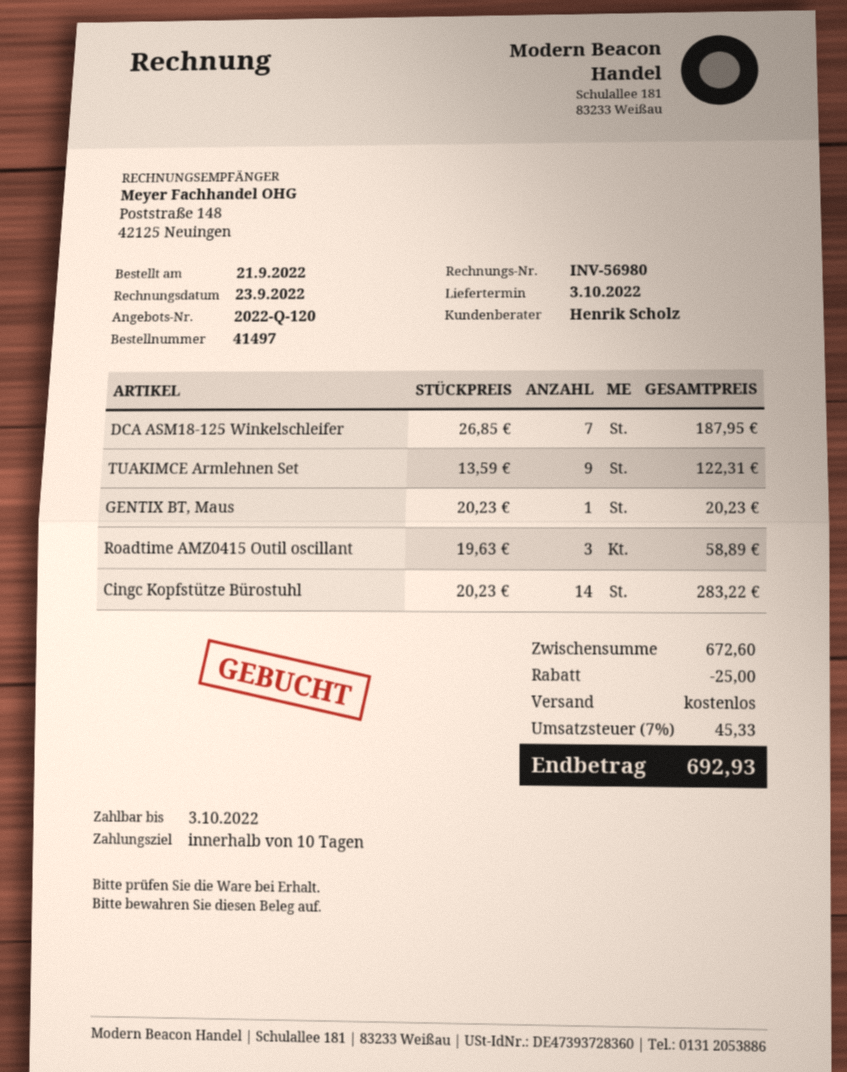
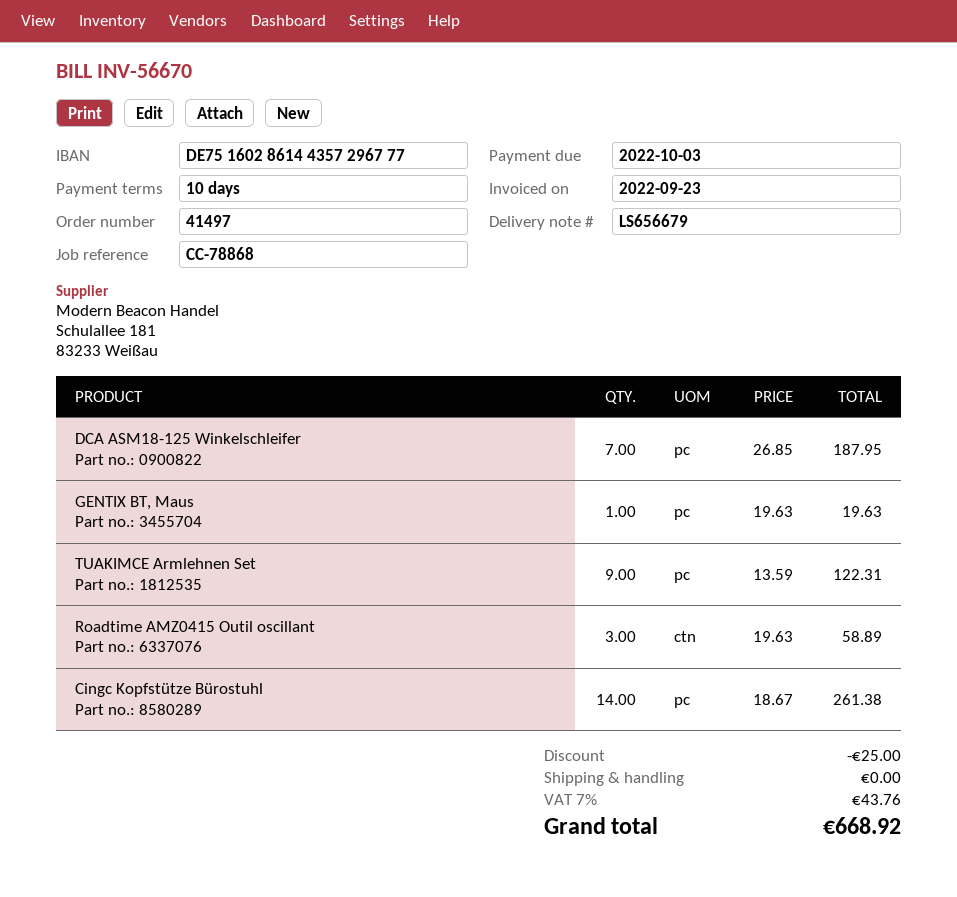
invoice number: INV-56980 -> INV-56670
GENTIX BT, Maus: 1 x 20.23 = 20.23 -> 1 x 19.63 = 19.63
Cingc Kopfstütze Bürostuhl: 14 x 20.23 = 283.22 -> 14 x 18.67 = 261.38
tax: 7% = 45.33 -> 7% = 43.76
total: 692.93 -> 668.92

